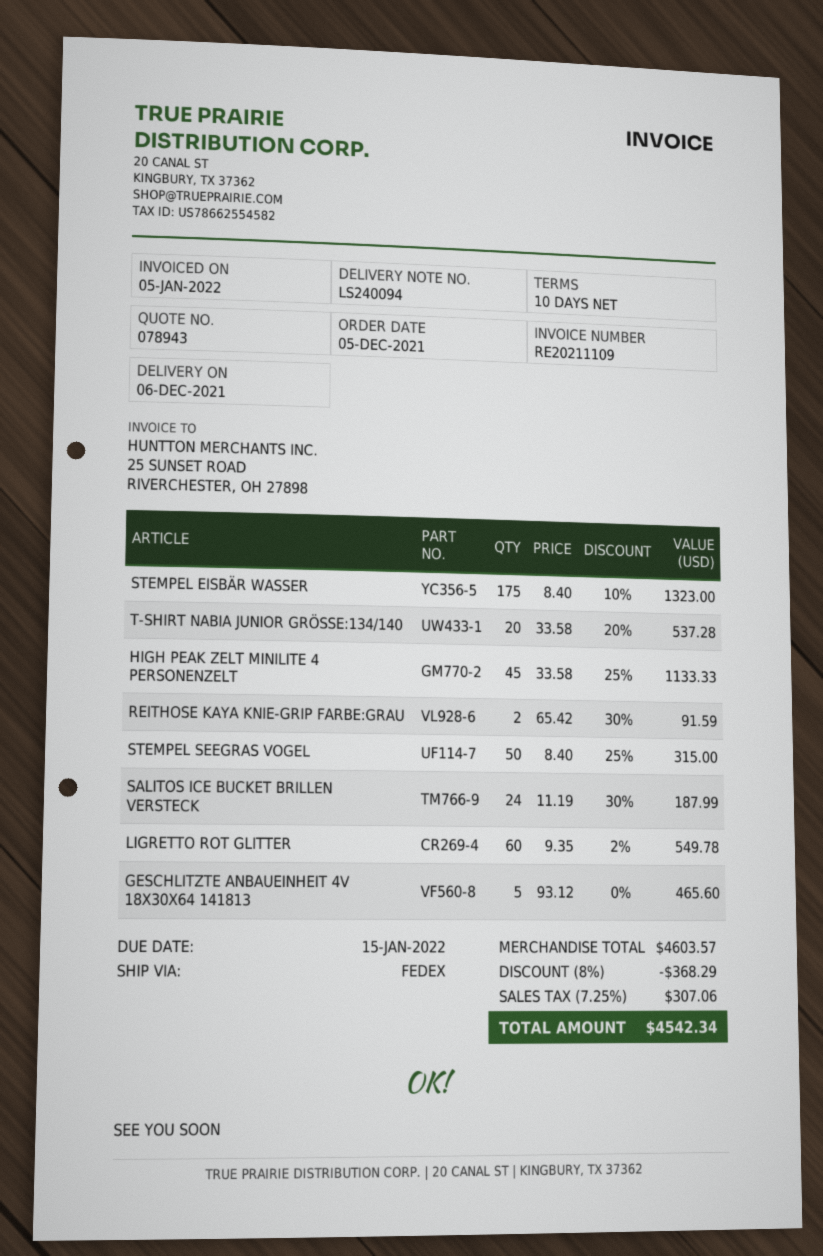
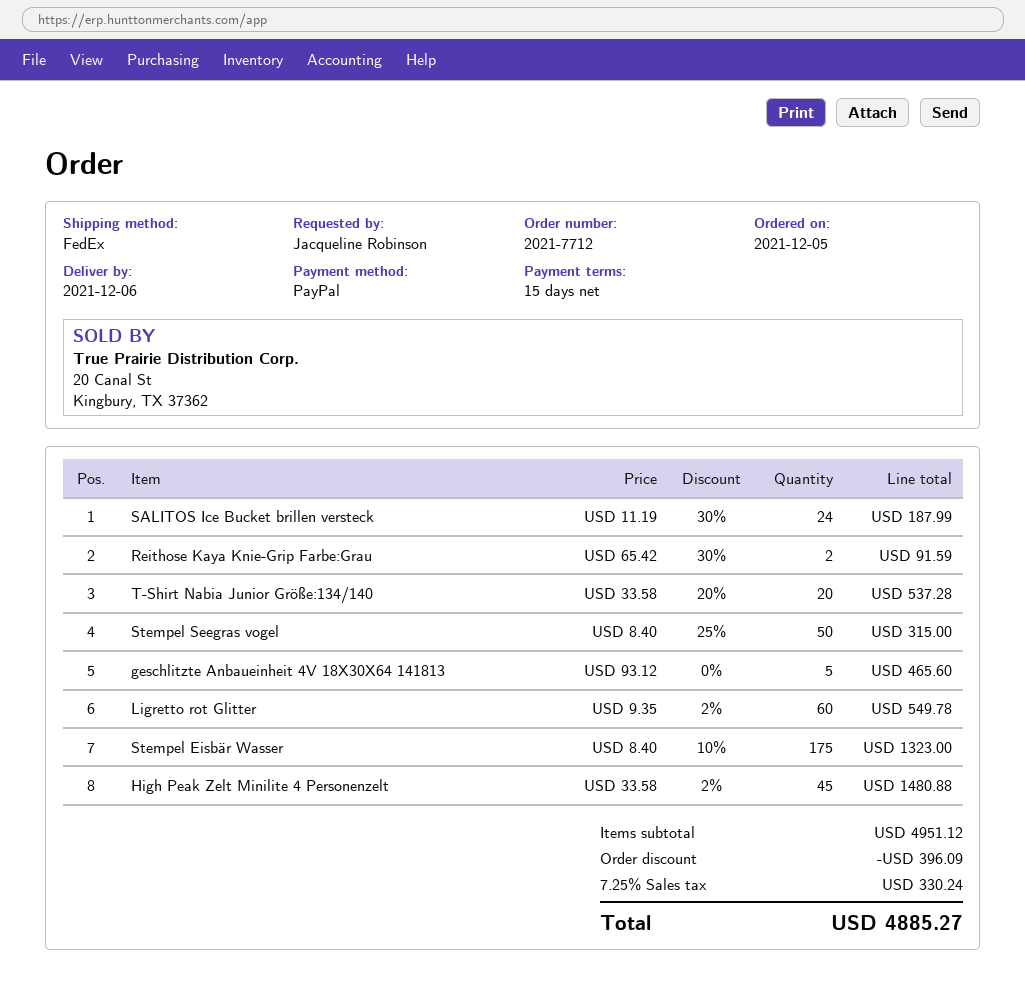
payment terms: 10 days -> 15 days
HIGH PEAK ZELT MINILITE 4 PERSONENZELT: 45 x 33.58 - 25% = 1133.33 -> 45 x 33.58 - 2% = 1480.88
subtotal: 4603.57 -> 4951.12
discount: 368.29 -> 396.09
tax: 7.25% = 307.06 -> 7.25% = 330.24
total: 4542.34 -> 4885.27

